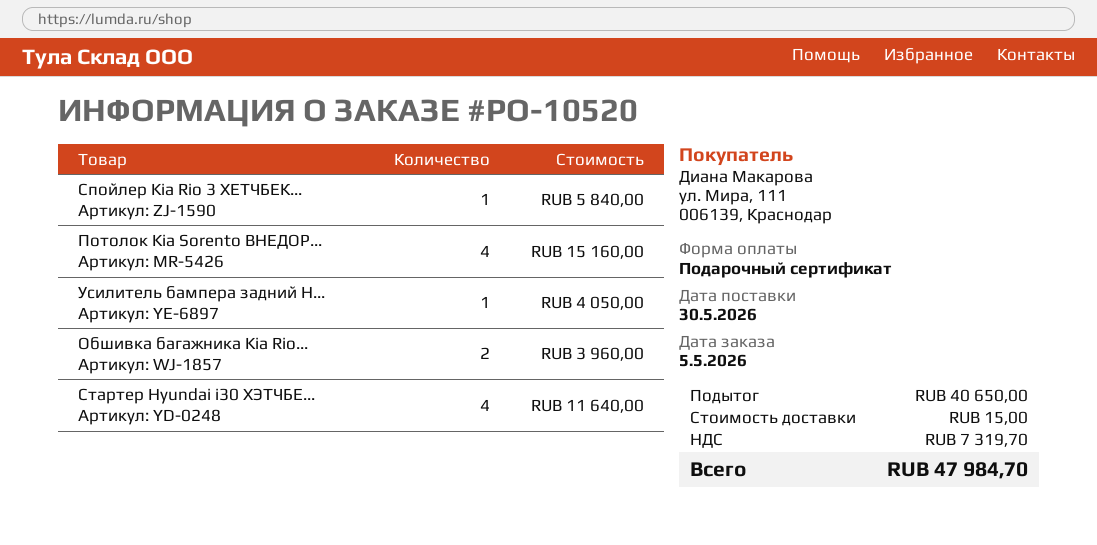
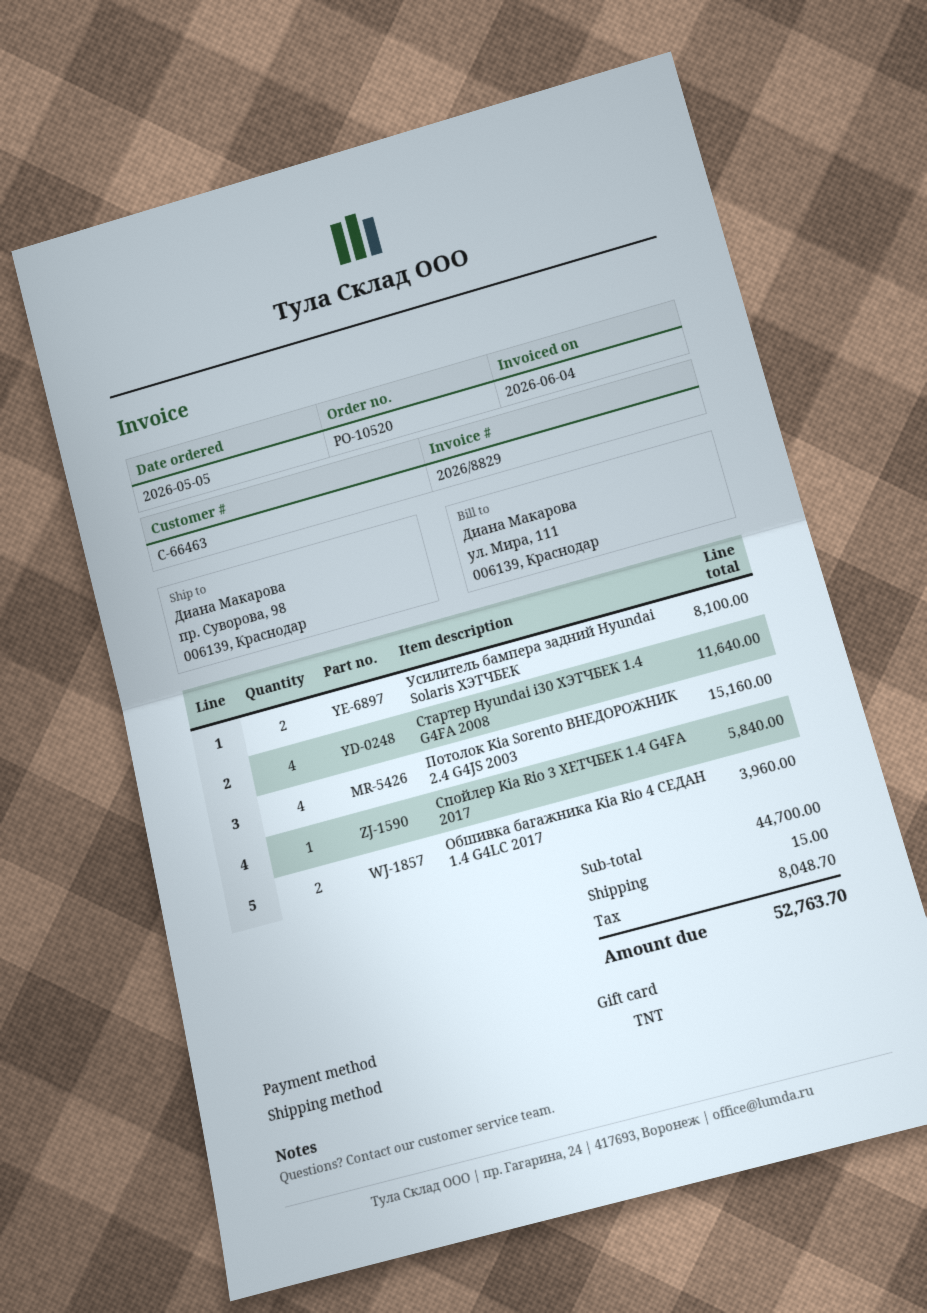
Усилитель бампера задний H...: 1 for 4050.00 -> 2 for 8100.00
subtotal: 40650.00 -> 44700.00
tax: 7319.70 -> 8048.70
total: 47984.70 -> 52763.70

